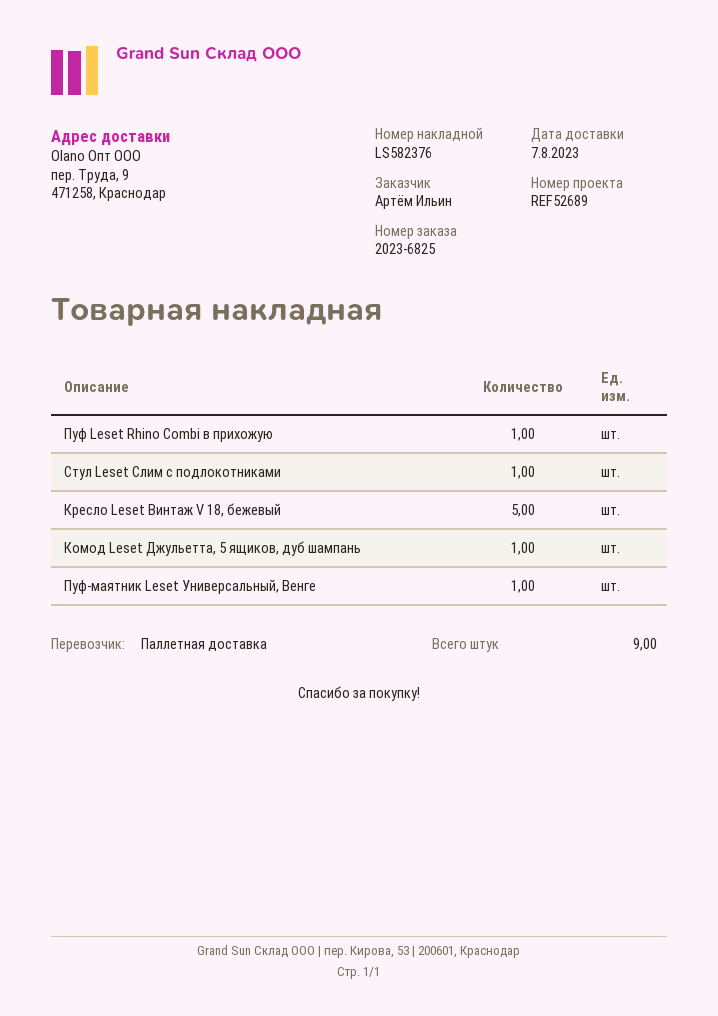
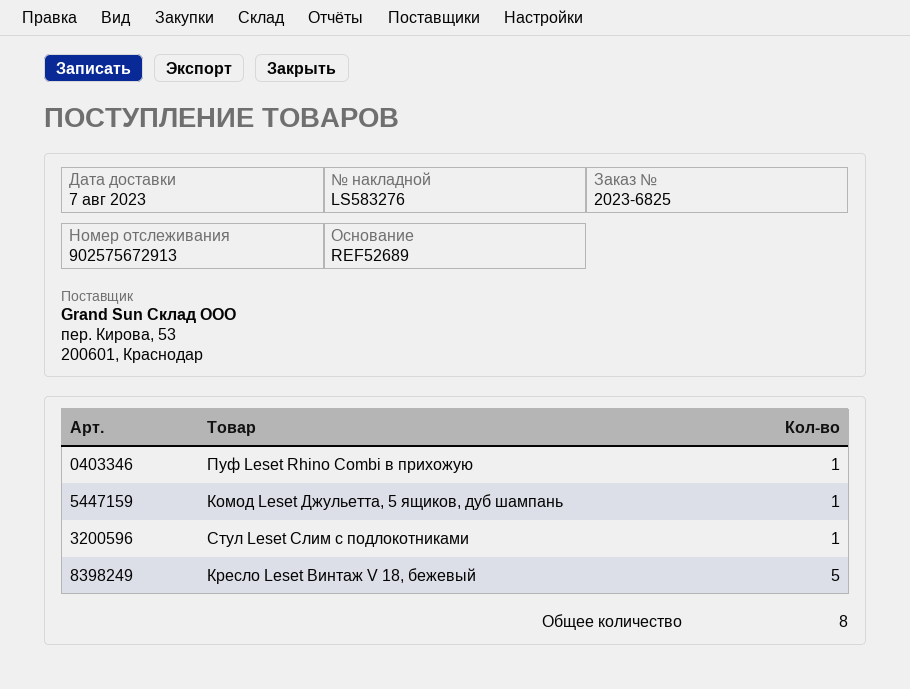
delivery note number: LS582376 -> LS583276
Пуф-маятник Leset Универсальный, Венге: 1 -> none
total quantity: 9 -> 8

